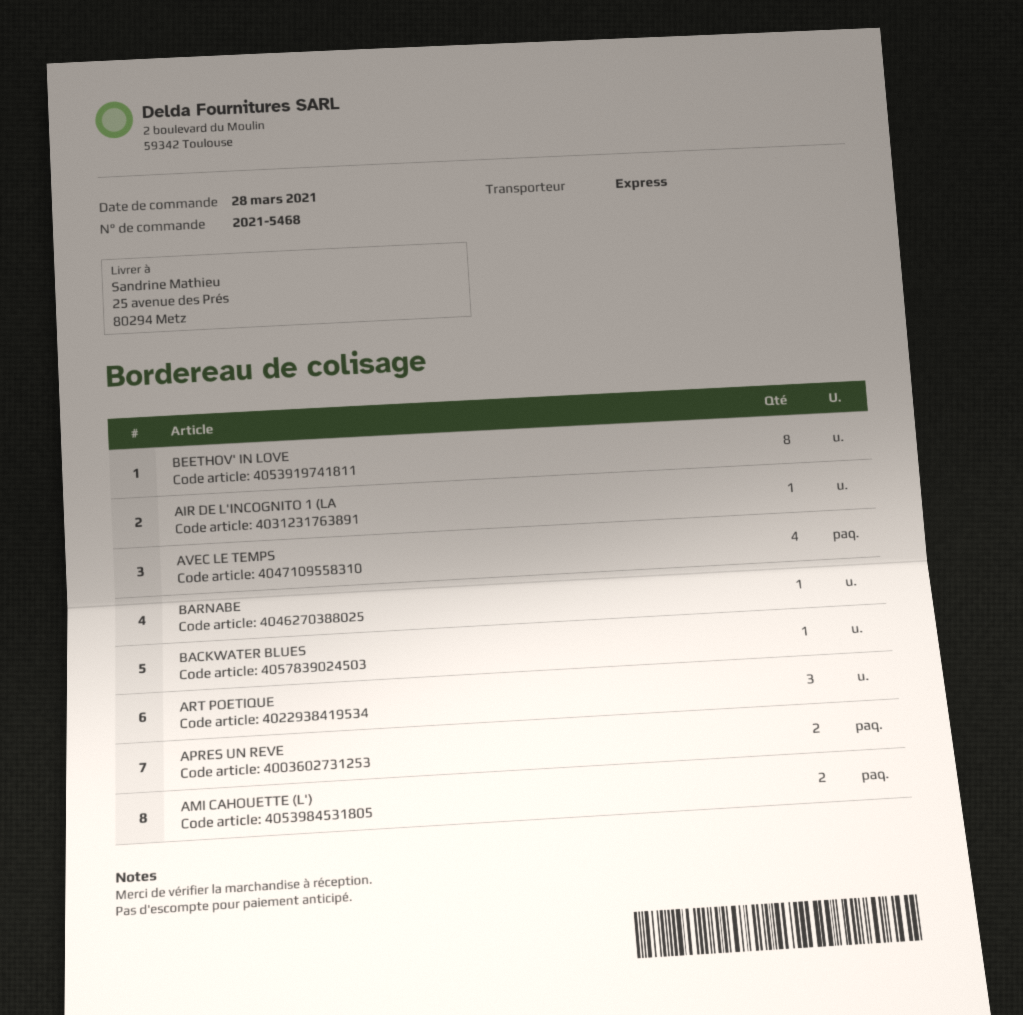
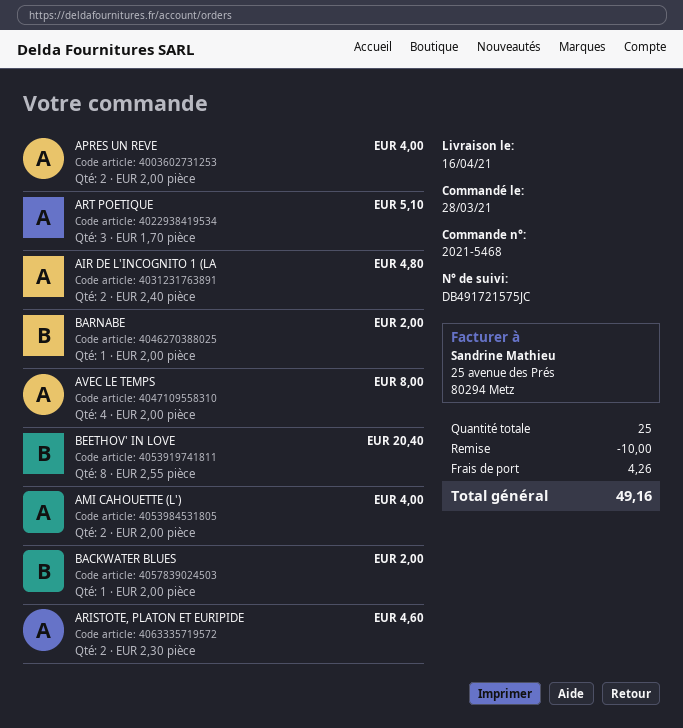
AIR DE L'INCOGNITO 1 (LA: 1 -> 2
ARISTOTE, PLATON ET EURIPIDE: none -> 2

